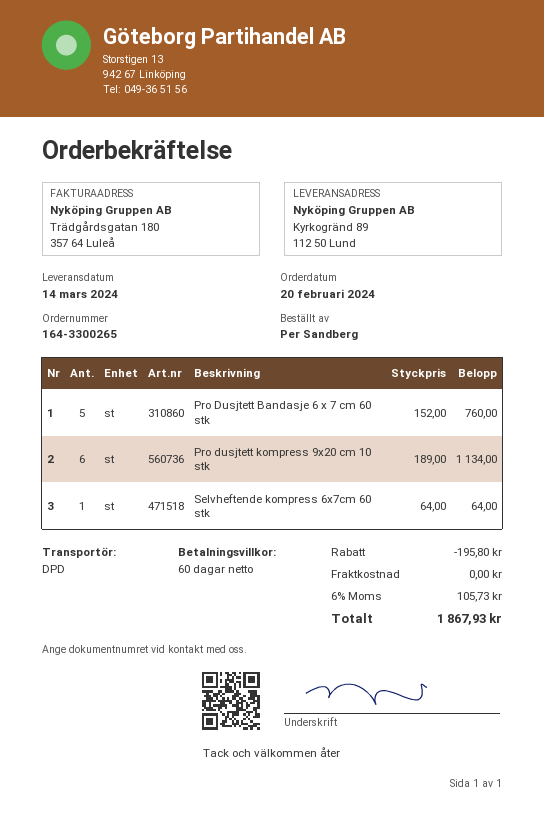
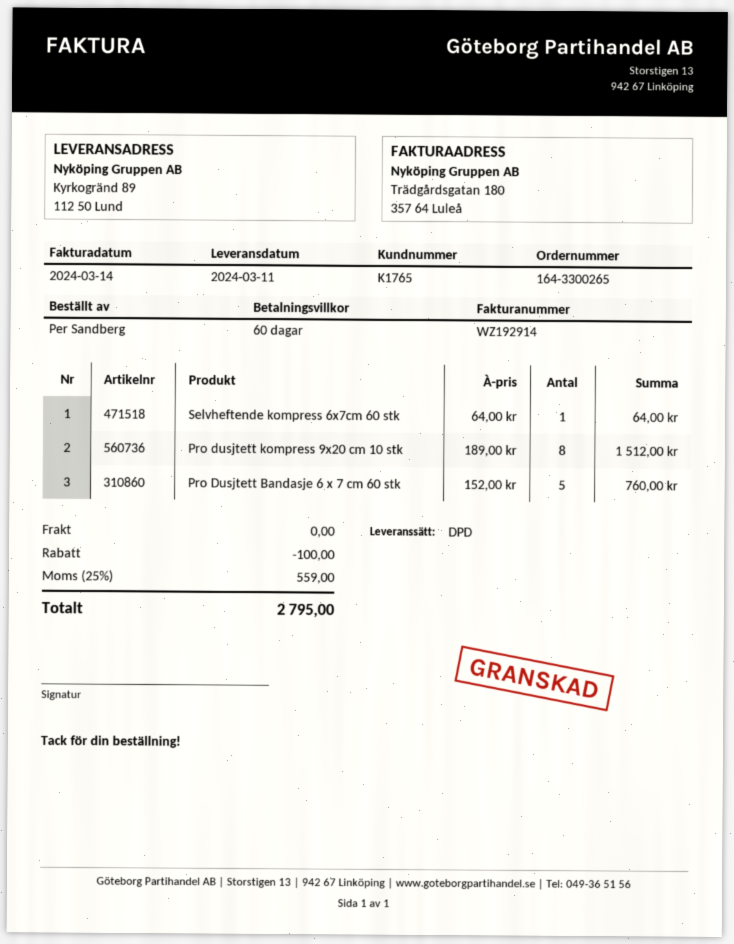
delivery date: 2024-03-14 -> 2024-03-11
Pro dusjtett kompress 9x20 cm 10 stk: 6 x 189.00 = 1134.00 -> 8 x 189.00 = 1512.00
discount: 195.80 -> 100.00
tax: 6% = 105.73 -> 25% = 559.00
total: 1867.93 -> 2795.00

